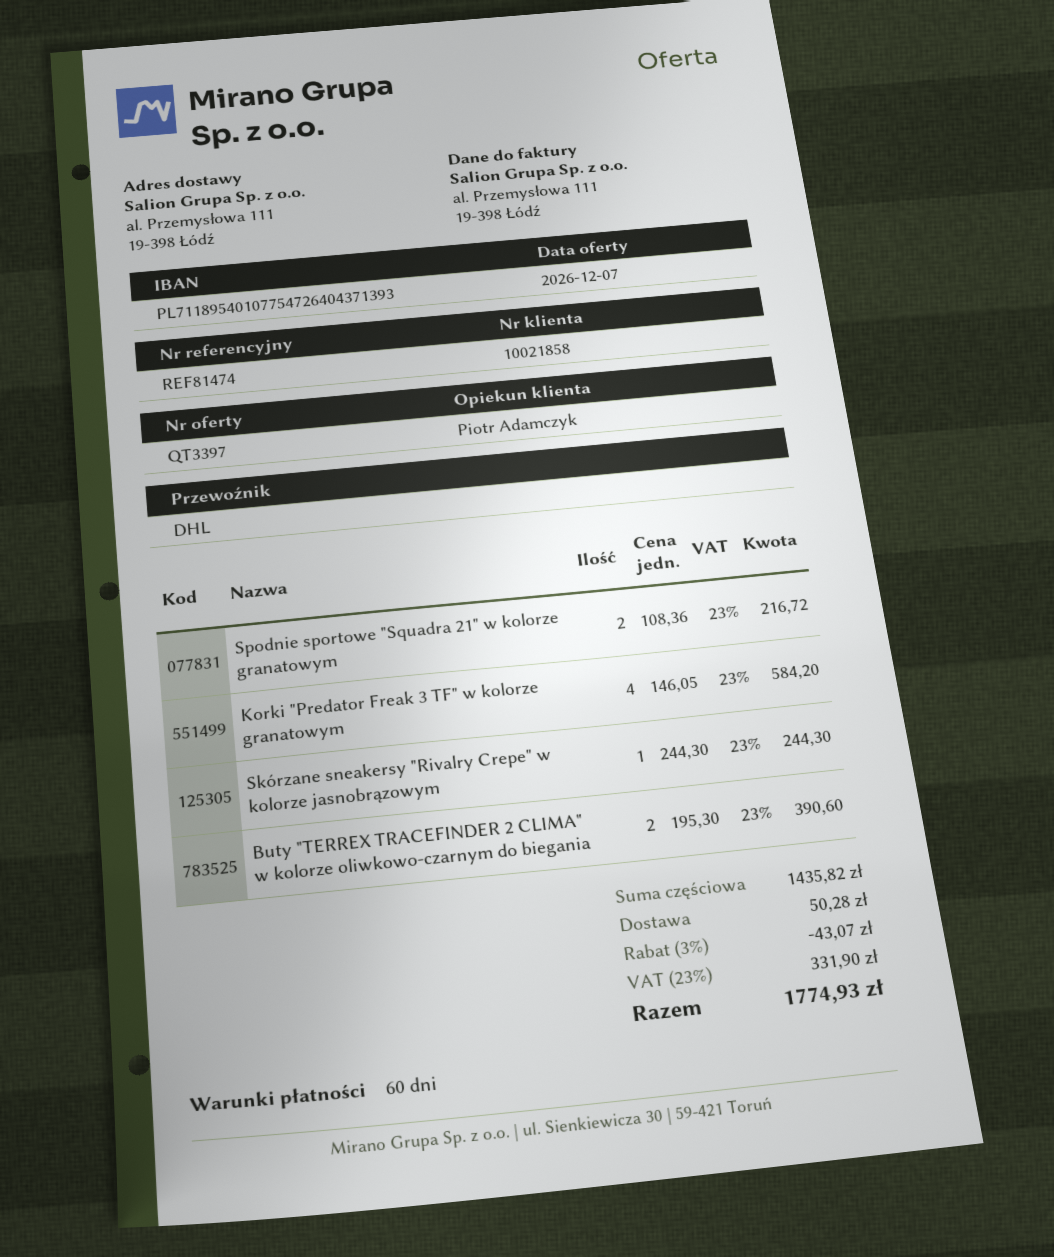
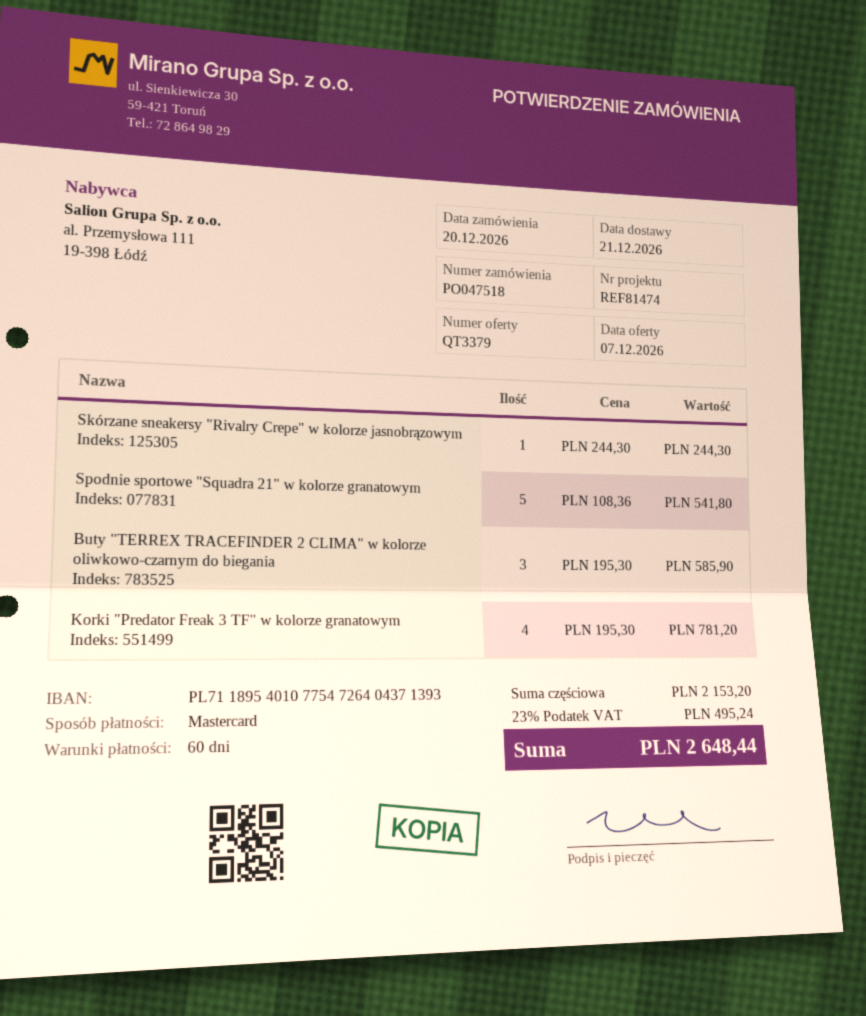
quote number: QT3397 -> QT3379
Spodnie sportowe "Squadra 21" w kolorze granatowym: 2 x 108.36 = 216.72 -> 5 x 108.36 = 541.80
Korki "Predator Freak 3 TF" w kolorze granatowym: 4 x 146.05 = 584.20 -> 4 x 195.30 = 781.20
Buty "TERREX TRACEFINDER 2 CLIMA" w kolorze oliwkowo-czarnym do biegania: 2 x 195.30 = 390.60 -> 3 x 195.30 = 585.90
subtotal: 1435.82 -> 2153.20
discount: 3% = 43.07 -> none
shipping: 50.28 -> none
tax: 23% = 331.90 -> 23% = 495.24
total: 1774.93 -> 2648.44

